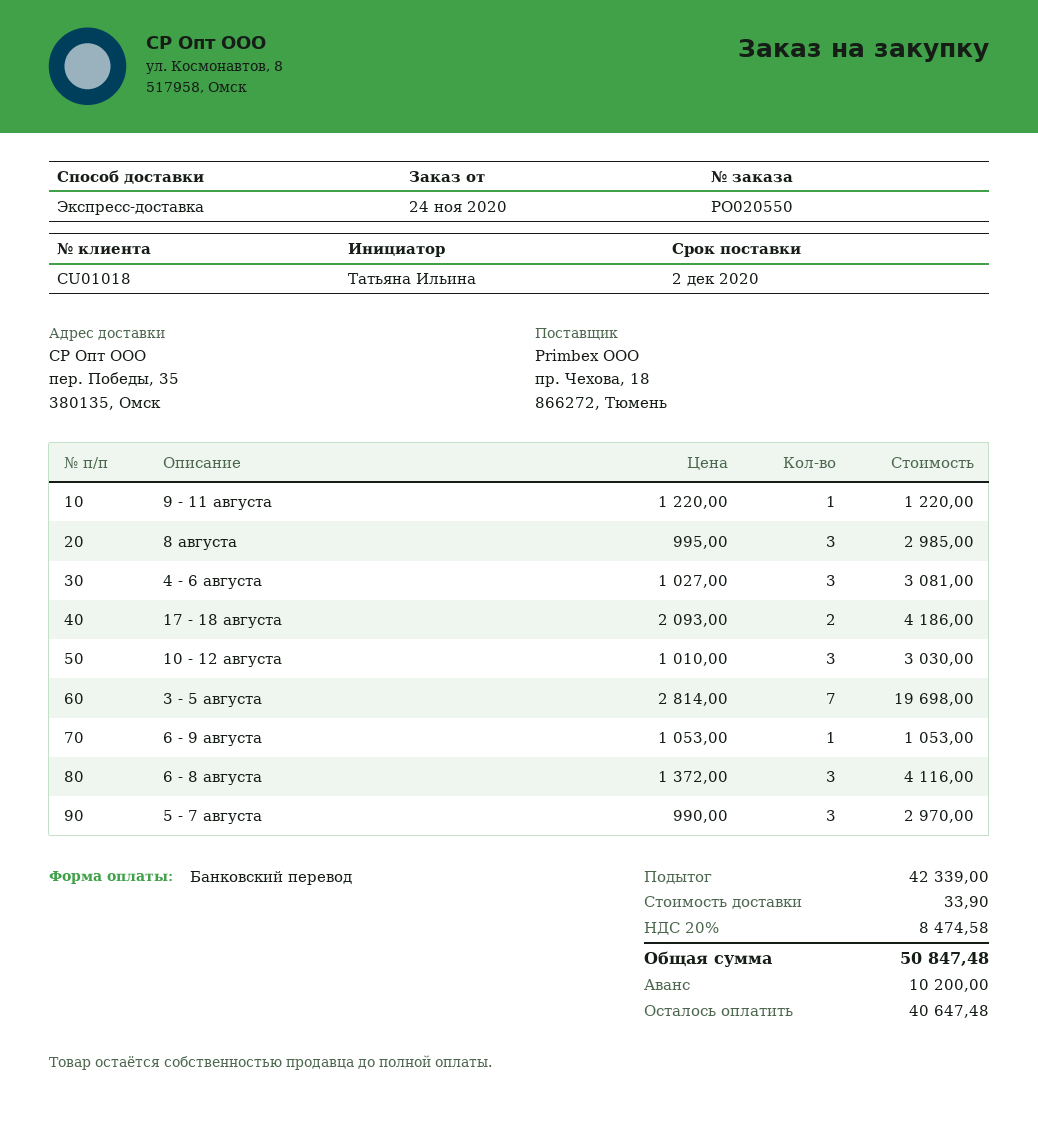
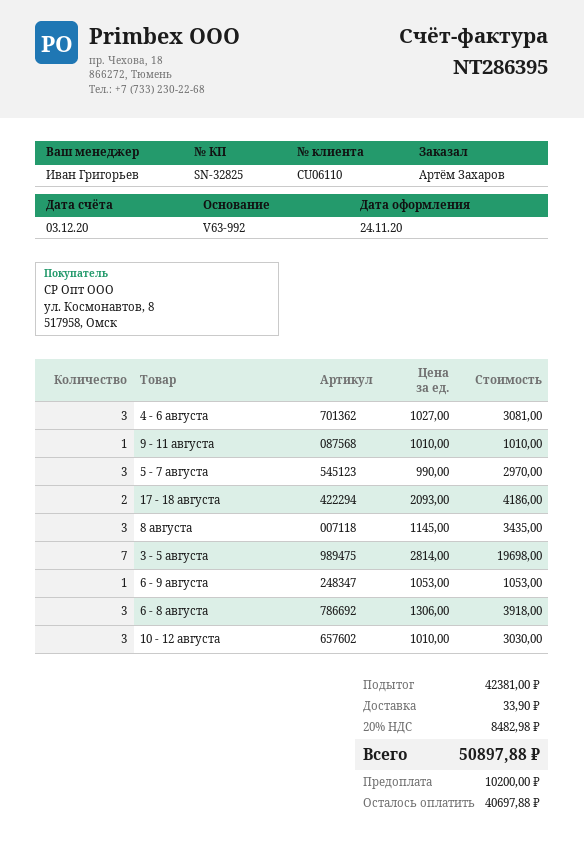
customer number: CU01018 -> CU06110
ordered by: Татьяна Ильина -> Артём Захаров
9 - 11 августа: 1 x 1220.00 = 1220.00 -> 1 x 1010.00 = 1010.00
8 августа: 3 x 995.00 = 2985.00 -> 3 x 1145.00 = 3435.00
6 - 8 августа: 3 x 1372.00 = 4116.00 -> 3 x 1306.00 = 3918.00
subtotal: 42339.00 -> 42381.00
tax: 20% = 8474.58 -> 20% = 8482.98
total: 50847.48 -> 50897.88
balance: 40647.48 -> 40697.88

